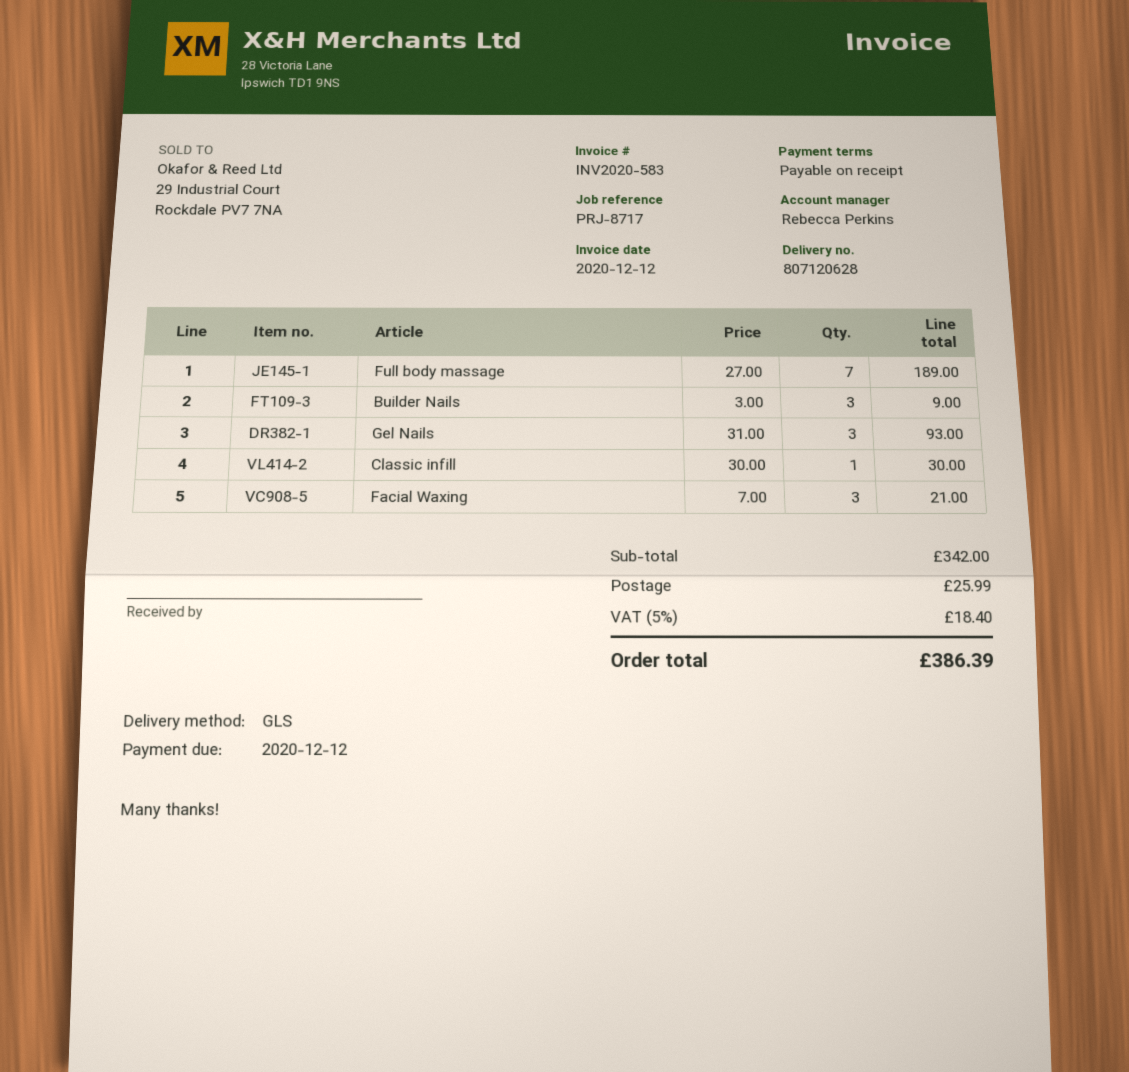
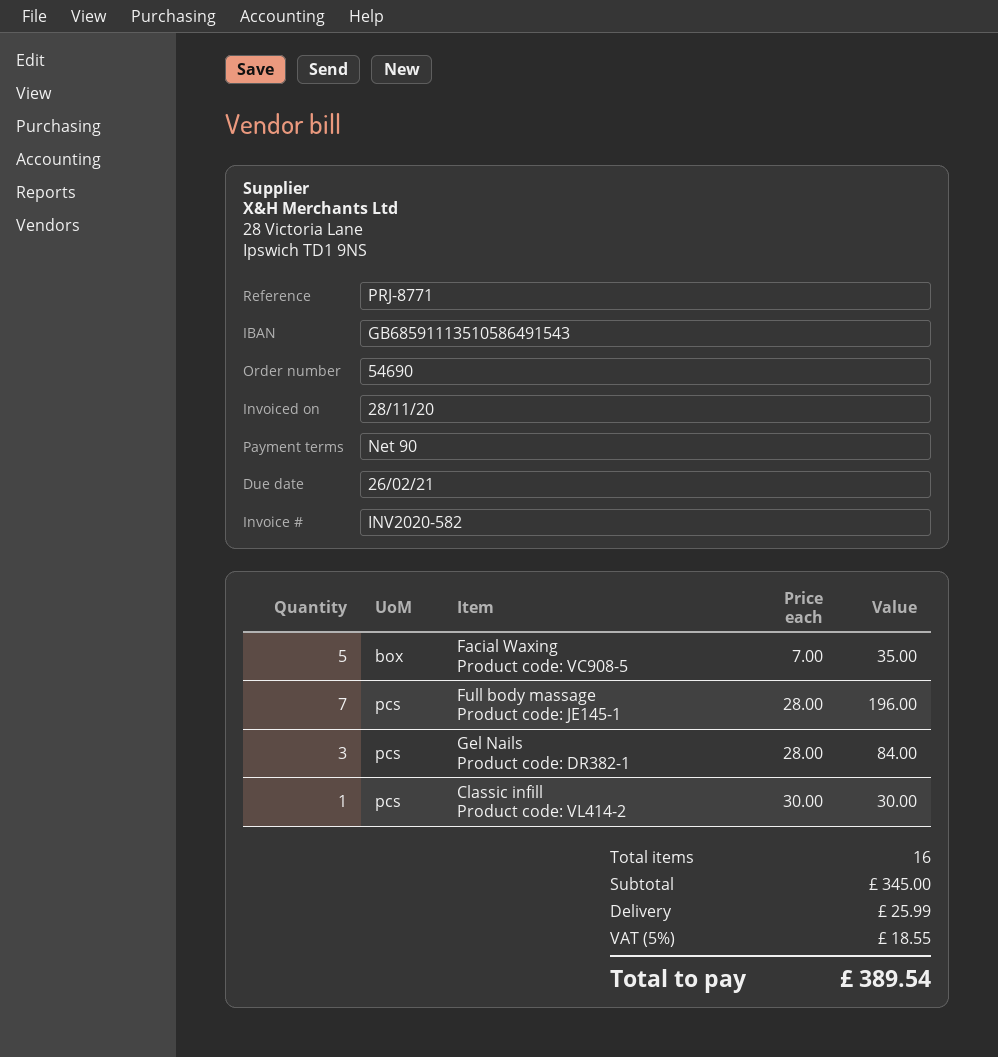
invoice number: INV2020-583 -> INV2020-582
invoice date: 2020-12-12 -> 2020-11-28
payment terms: on receipt -> 90 days
due date: 2020-12-12 -> 2021-02-26
reference: PRJ-8717 -> PRJ-8771
Full body massage: 7 x 27.00 = 189.00 -> 7 x 28.00 = 196.00
Builder Nails: 3 x 3.00 = 9.00 -> none
Gel Nails: 3 x 31.00 = 93.00 -> 3 x 28.00 = 84.00
Facial Waxing: 3 x 7.00 = 21.00 -> 5 x 7.00 = 35.00
subtotal: 342.00 -> 345.00
tax: 5% = 18.40 -> 5% = 18.55
total: 386.39 -> 389.54

